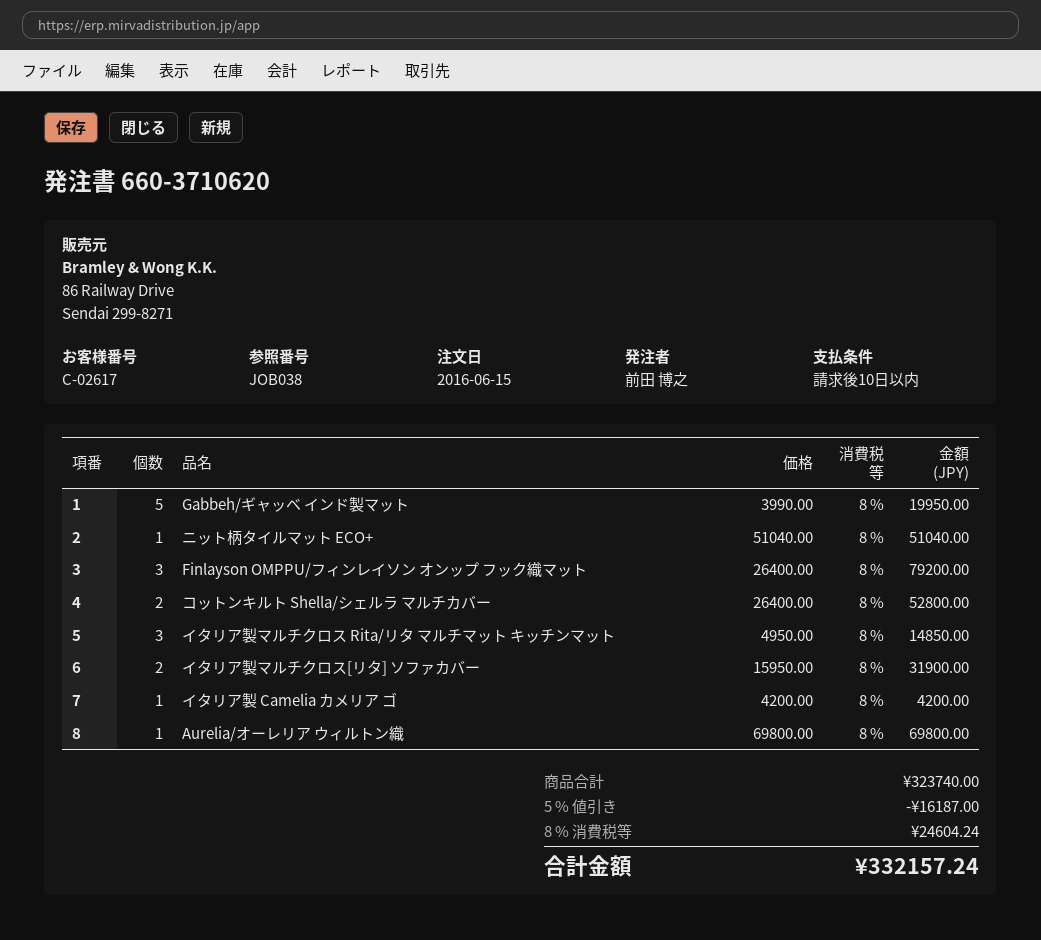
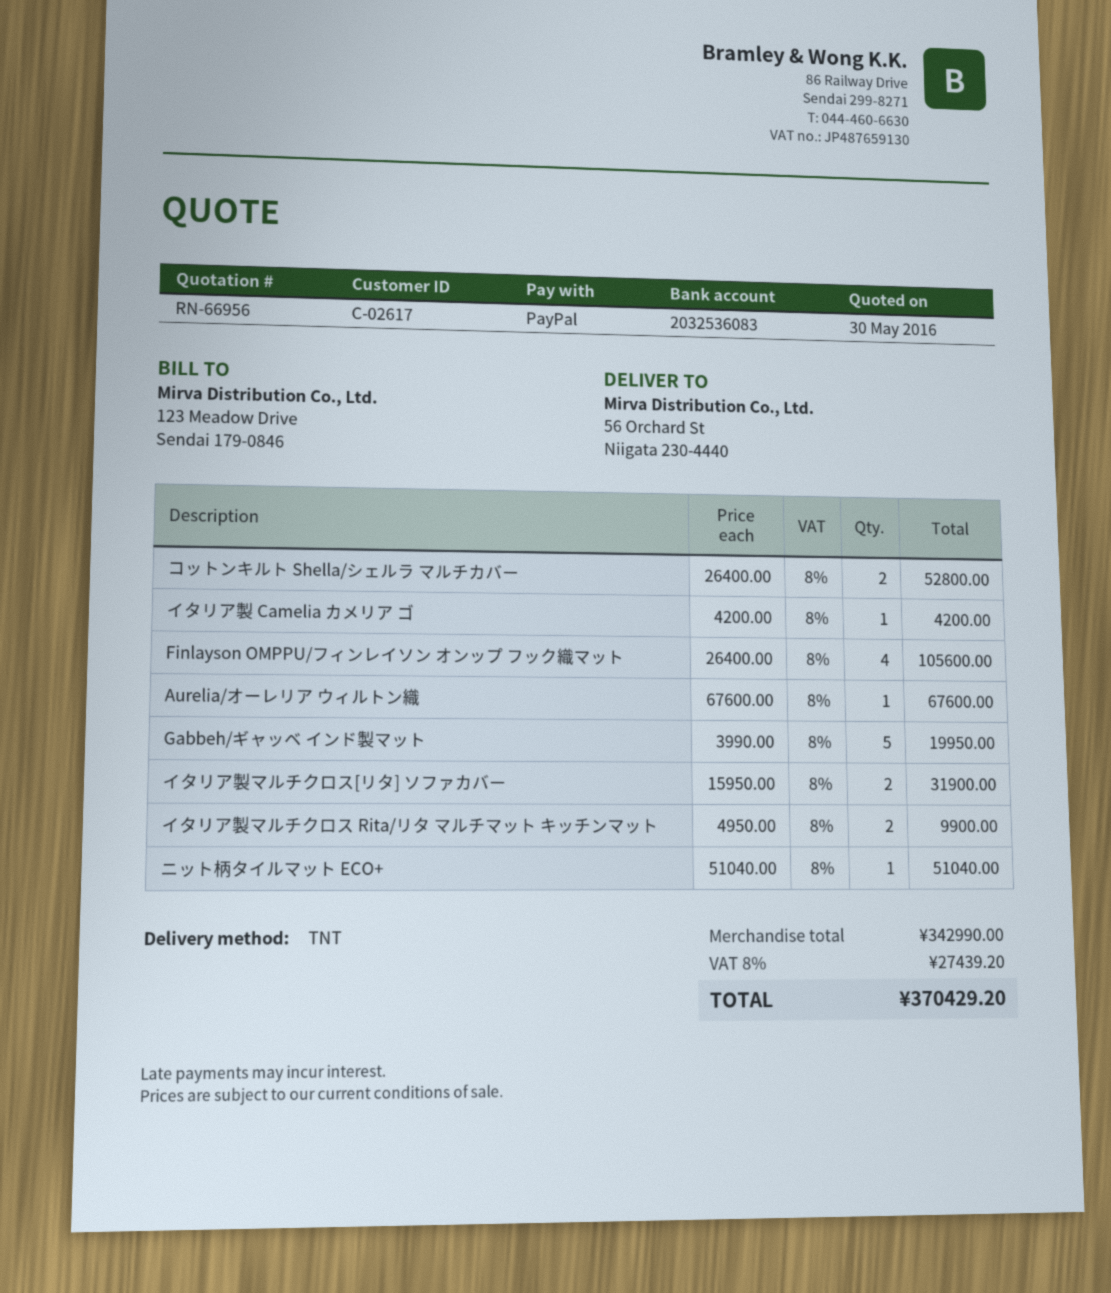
Finlayson OMPPU/フィンレイソン オンップ フック織マット: 3 x 26400.00 = 79200.00 -> 4 x 26400.00 = 105600.00
イタリア製マルチクロス Rita/リタ マルチマット キッチンマット: 3 x 4950.00 = 14850.00 -> 2 x 4950.00 = 9900.00
Aurelia/オーレリア ウィルトン織: 1 x 69800.00 = 69800.00 -> 1 x 67600.00 = 67600.00
subtotal: 323740.00 -> 342990.00
discount: 5% = 16187.00 -> none
tax: 8% = 24604.24 -> 8% = 27439.20
total: 332157.24 -> 370429.20

